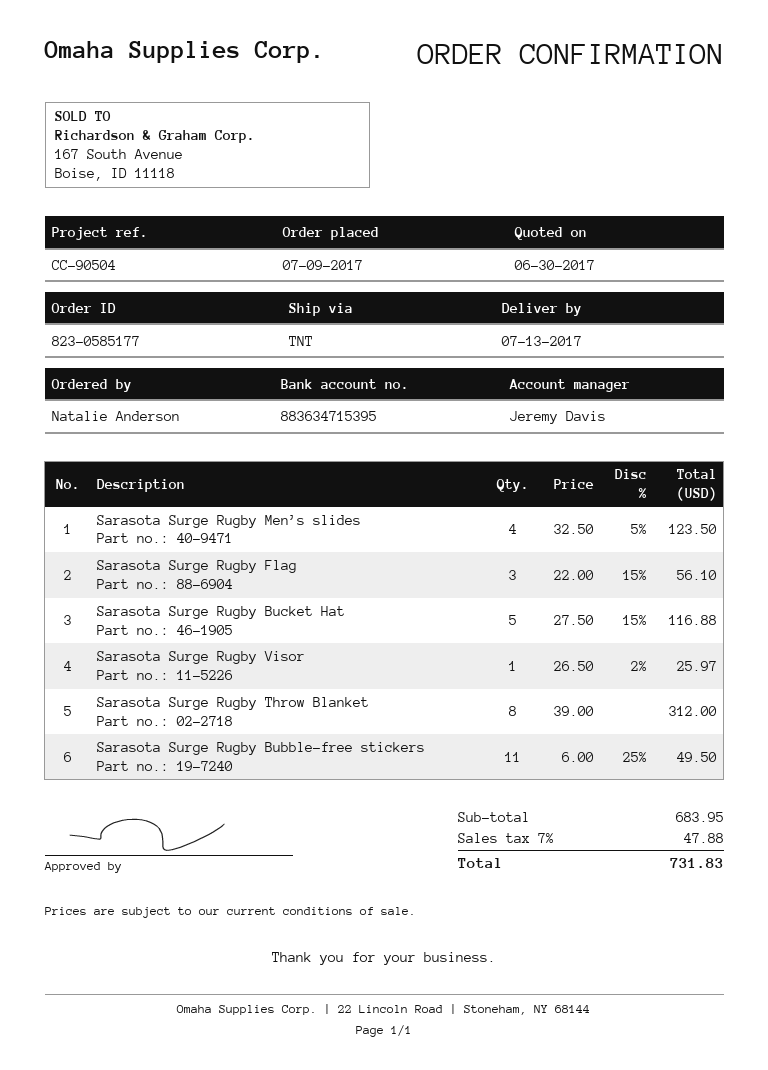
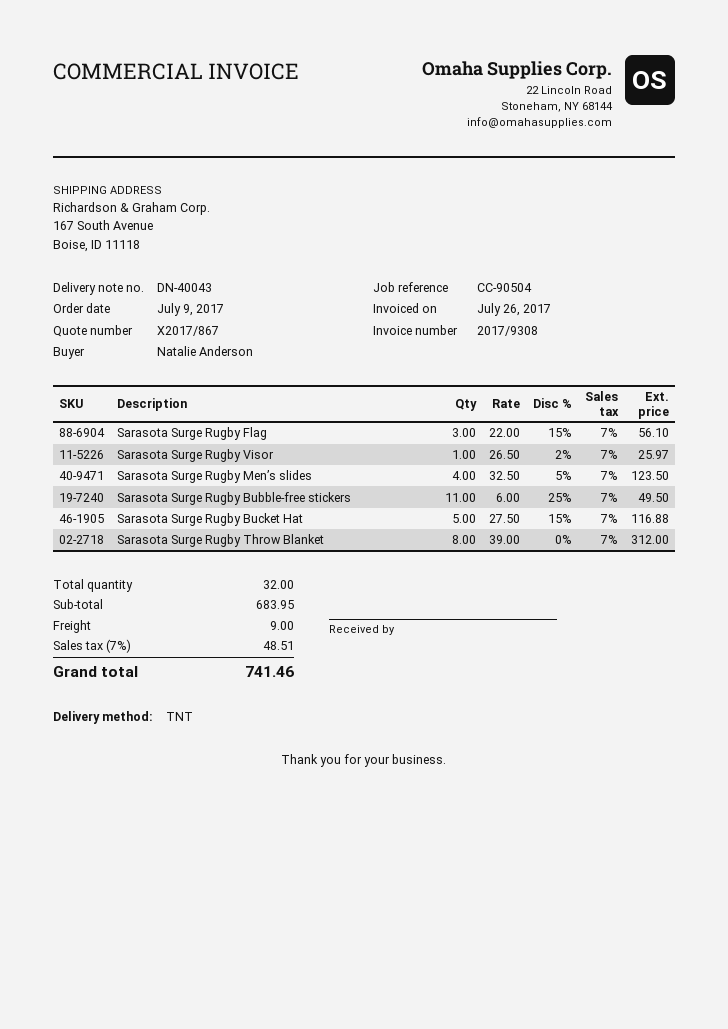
shipping: none -> 9.00
tax: 7% = 47.88 -> 7% = 48.51
total: 731.83 -> 741.46

